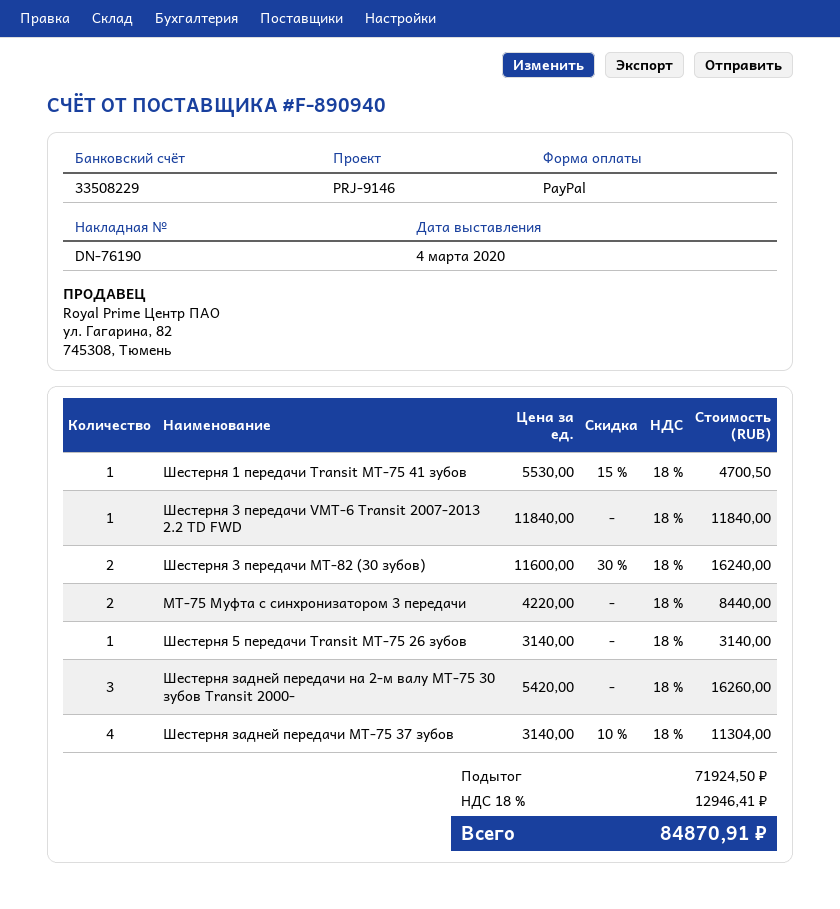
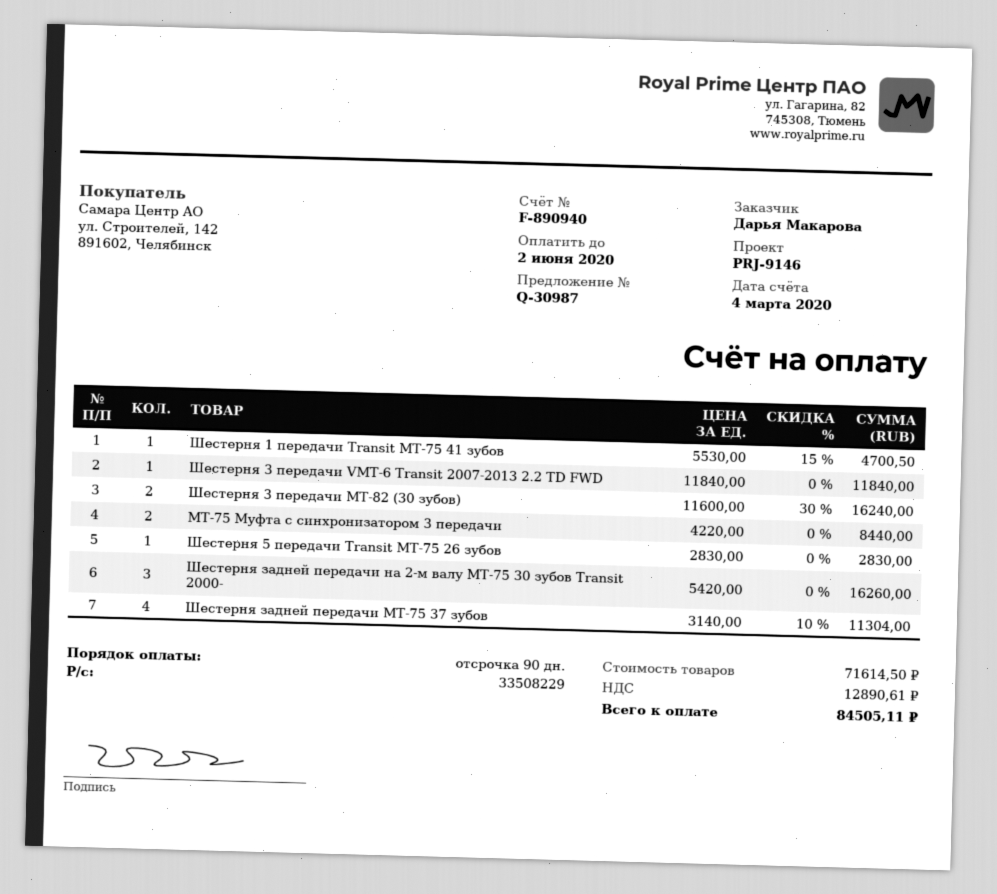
Шестерня 5 передачи Transit MT-75 26 зубов: 1 x 3140.00 = 3140.00 -> 1 x 2830.00 = 2830.00
subtotal: 71924.50 -> 71614.50
tax: 12946.41 -> 12890.61
total: 84870.91 -> 84505.11

